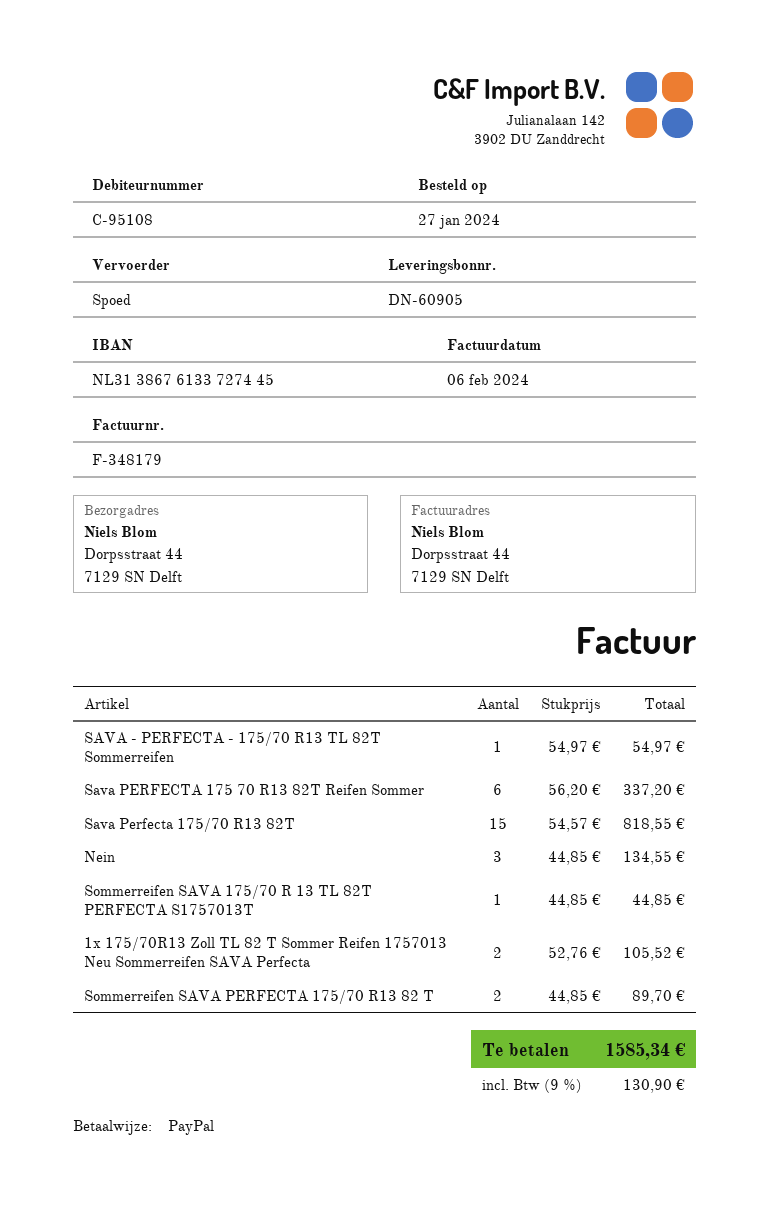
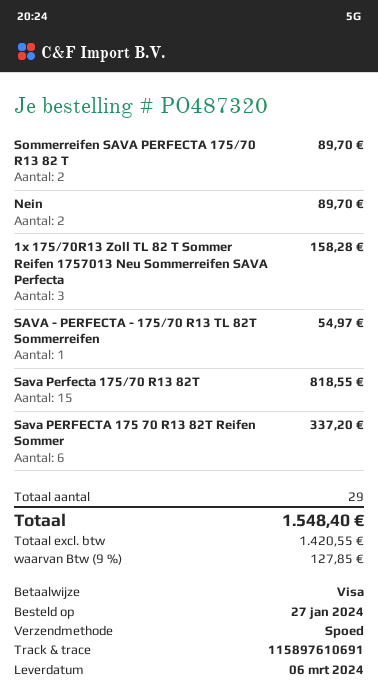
payment method: PayPal -> Visa
Nein: 3 for 134.55 -> 2 for 89.70
Sommerreifen SAVA 175/70 R 13 TL 82T PERFECTA S1757013T: 1 for 44.85 -> none
1x 175/70R13 Zoll TL 82 T Sommer Reifen 1757013 Neu Sommerreifen SAVA Perfecta: 2 for 105.52 -> 3 for 158.28
tax: 9% = 130.90 -> 9% = 127.85
total: 1585.34 -> 1548.40

